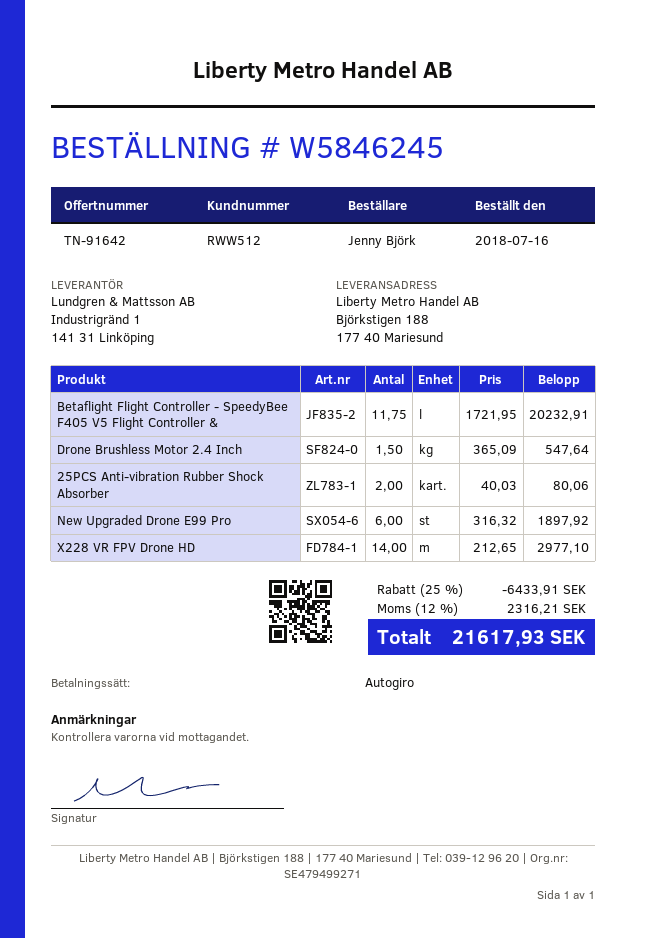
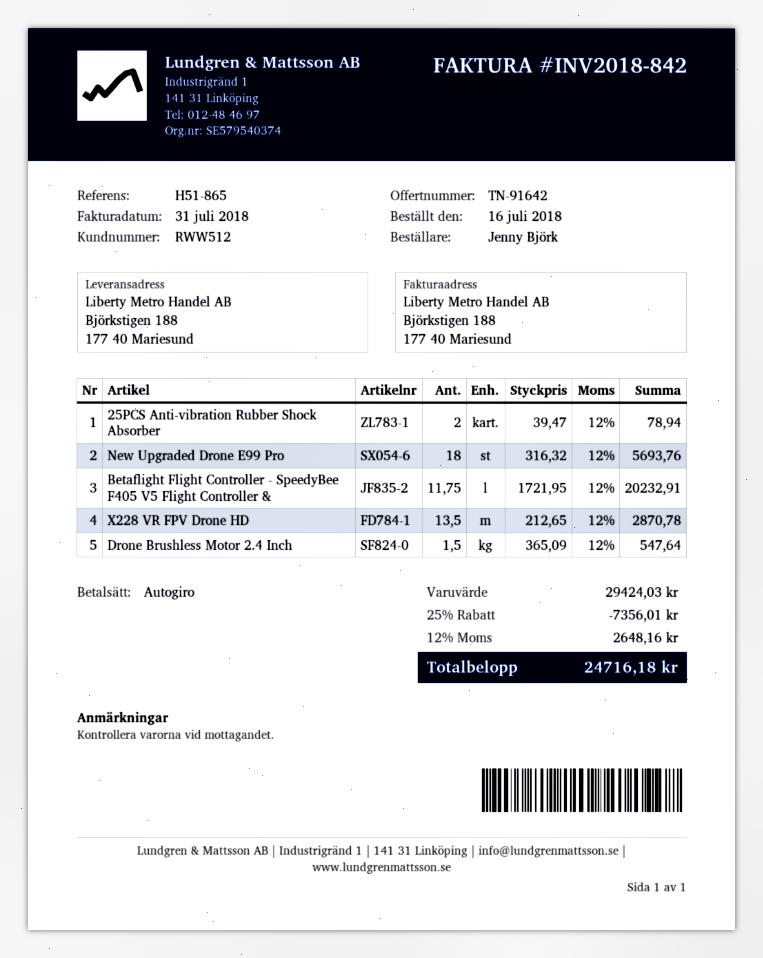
25PCS Anti-vibration Rubber Shock Absorber: 2 x 40.03 = 80.06 -> 2 x 39.47 = 78.94
New Upgraded Drone E99 Pro: 6 x 316.32 = 1897.92 -> 18 x 316.32 = 5693.76
X228 VR FPV Drone HD: 14 x 212.65 = 2977.10 -> 13.5 x 212.65 = 2870.78
discount: 25% = 6433.91 -> 25% = 7356.01
tax: 12% = 2316.21 -> 12% = 2648.16
total: 21617.93 -> 24716.18

